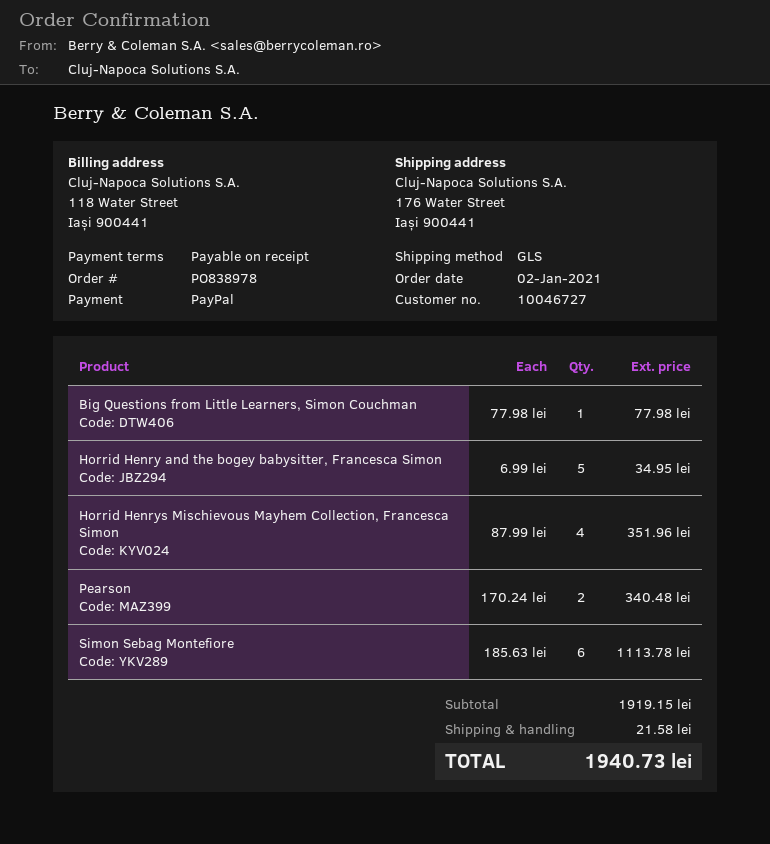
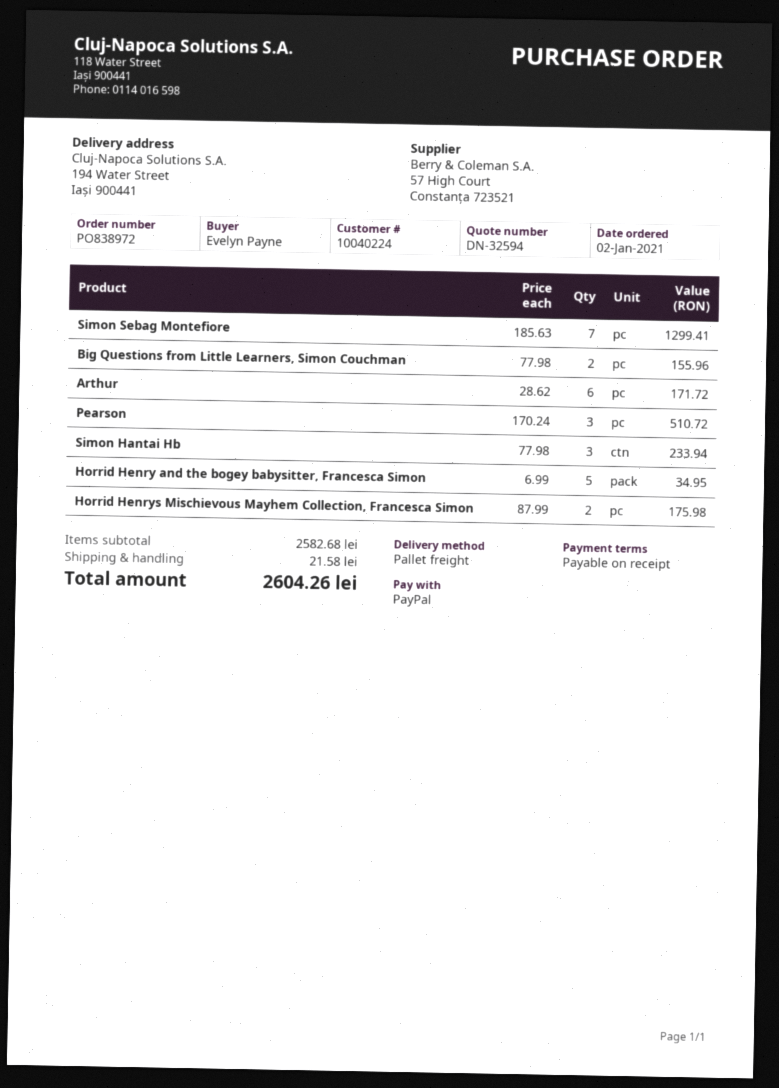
order number: PO838978 -> PO838972
customer number: 10046727 -> 10040224
shipping method: GLS -> pallet freight
ship to: 176 Water Street, Iași 900441 -> 194 Water Street, Iași 900441
Big Questions from Little Learners, Simon Couchman: 1 x 77.98 = 77.98 -> 2 x 77.98 = 155.96
Horrid Henrys Mischievous Mayhem Collection, Francesca Simon: 4 x 87.99 = 351.96 -> 2 x 87.99 = 175.98
Pearson: 2 x 170.24 = 340.48 -> 3 x 170.24 = 510.72
Simon Sebag Montefiore: 6 x 185.63 = 1113.78 -> 7 x 185.63 = 1299.41
Arthur: none -> 6 x 28.62 = 171.72
Simon Hantai Hb: none -> 3 x 77.98 = 233.94
subtotal: 1919.15 -> 2582.68
total: 1940.73 -> 2604.26

